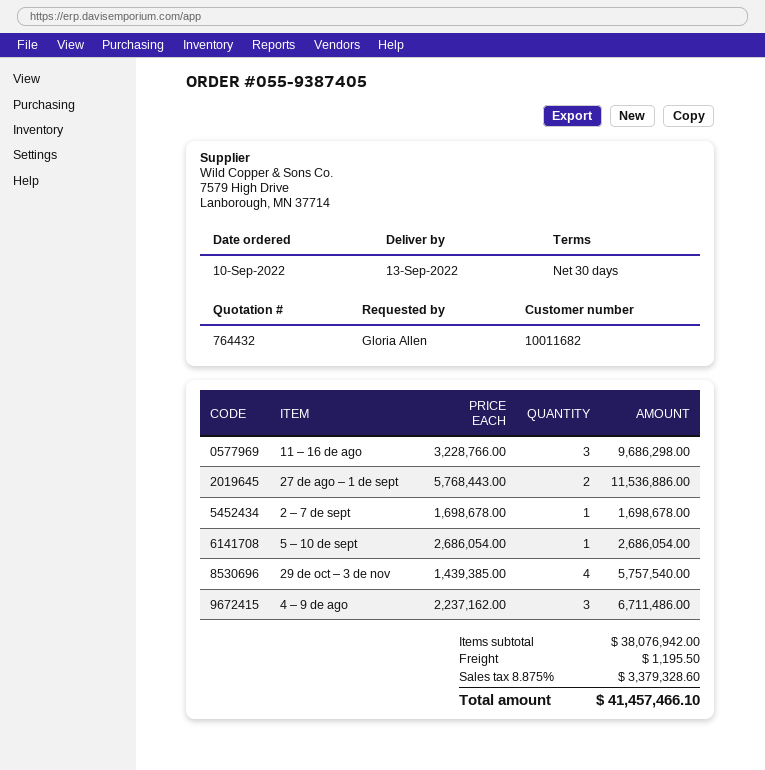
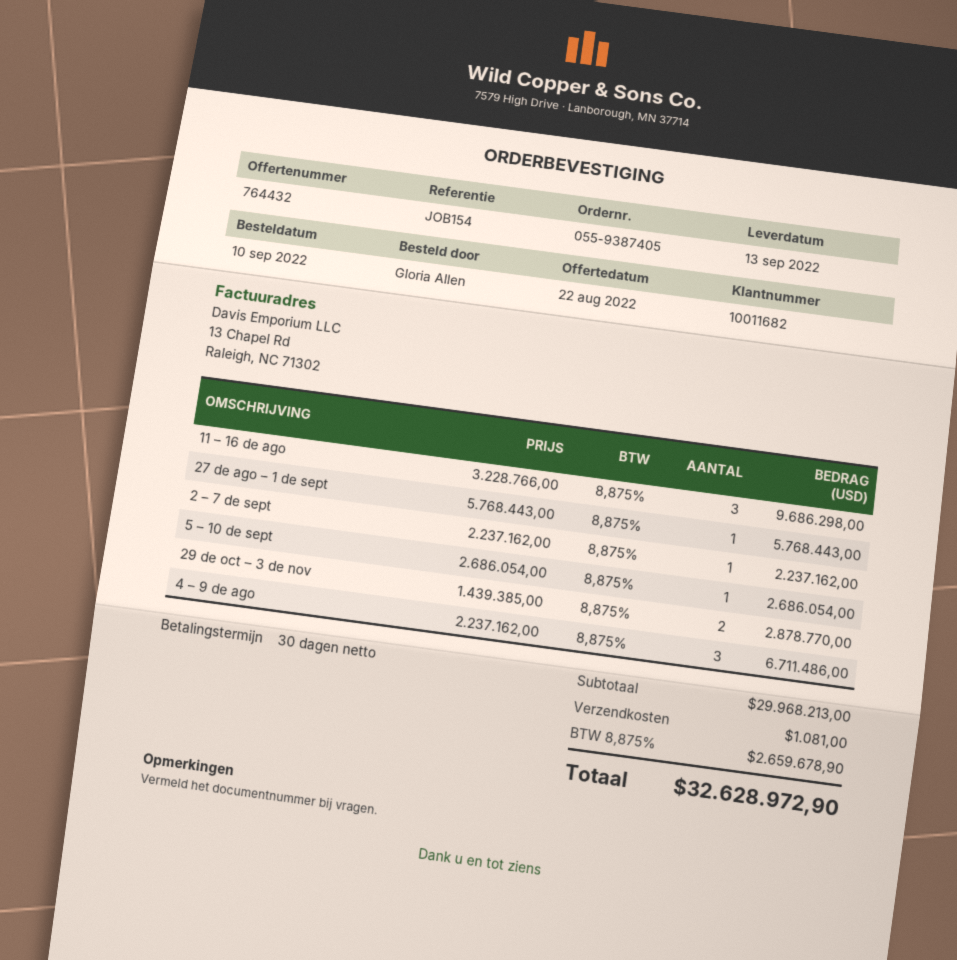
27 de ago – 1 de sept: 2 x 5768443.00 = 11536886.00 -> 1 x 5768443.00 = 5768443.00
2 – 7 de sept: 1 x 1698678.00 = 1698678.00 -> 1 x 2237162.00 = 2237162.00
29 de oct – 3 de nov: 4 x 1439385.00 = 5757540.00 -> 2 x 1439385.00 = 2878770.00
subtotal: 38076942.00 -> 29968213.00
shipping: 1195.50 -> 1081.00
tax: 8.875% = 3379328.60 -> 8.875% = 2659678.90
total: 41457466.10 -> 32628972.90

